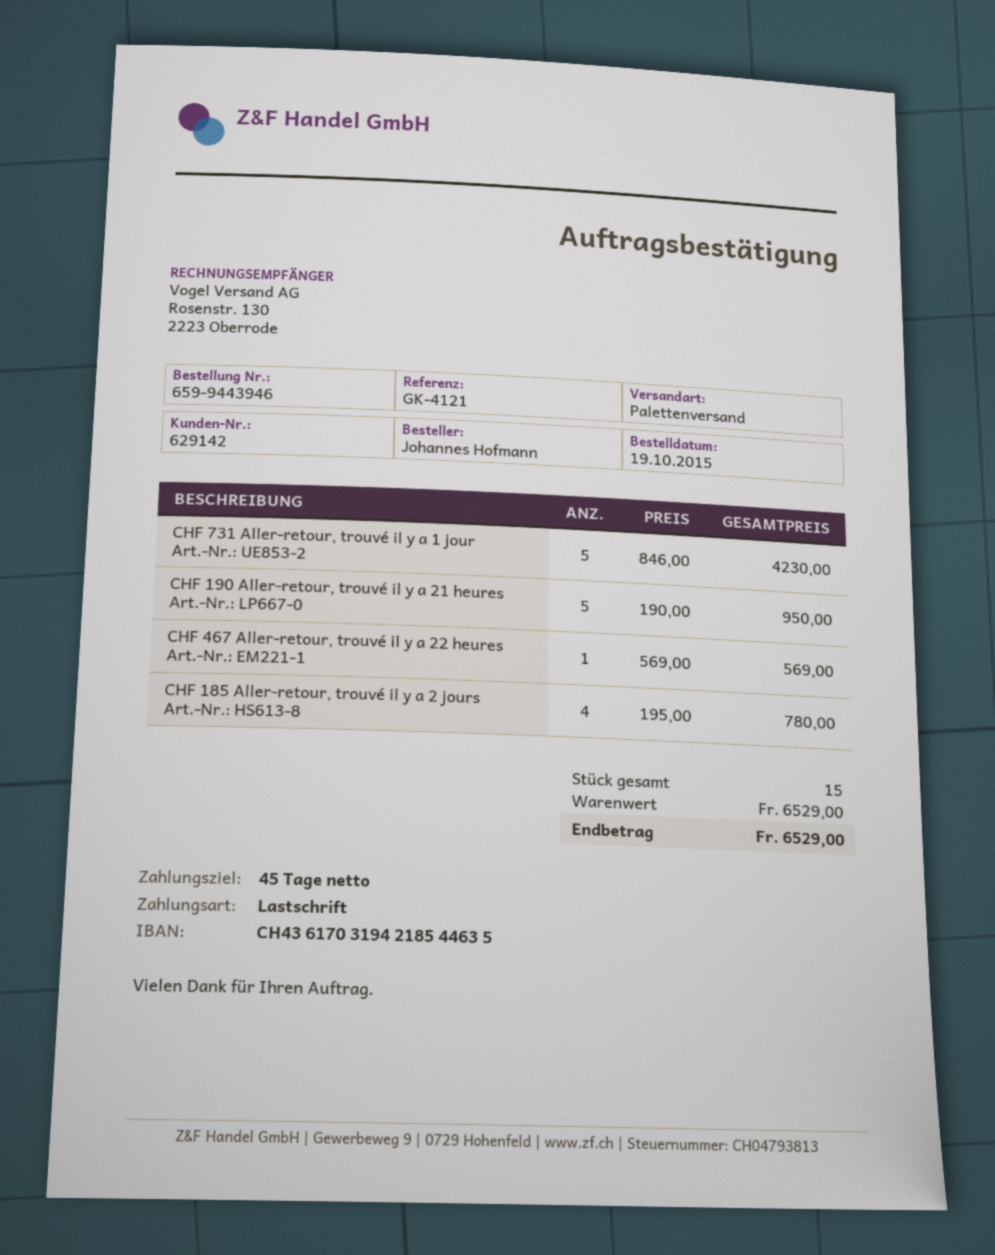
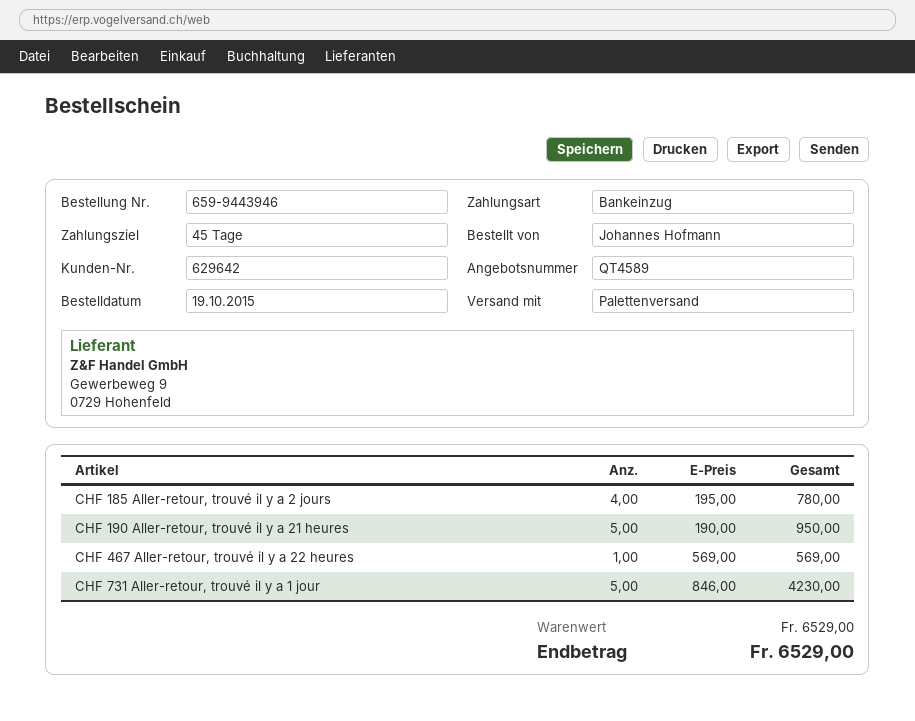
customer number: 629142 -> 629642

